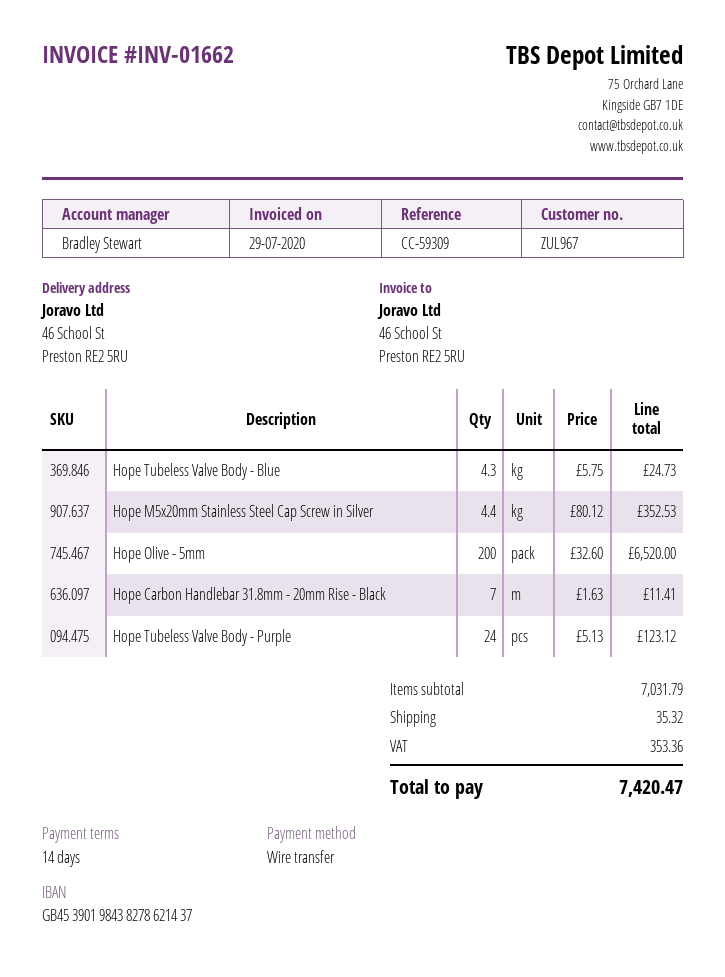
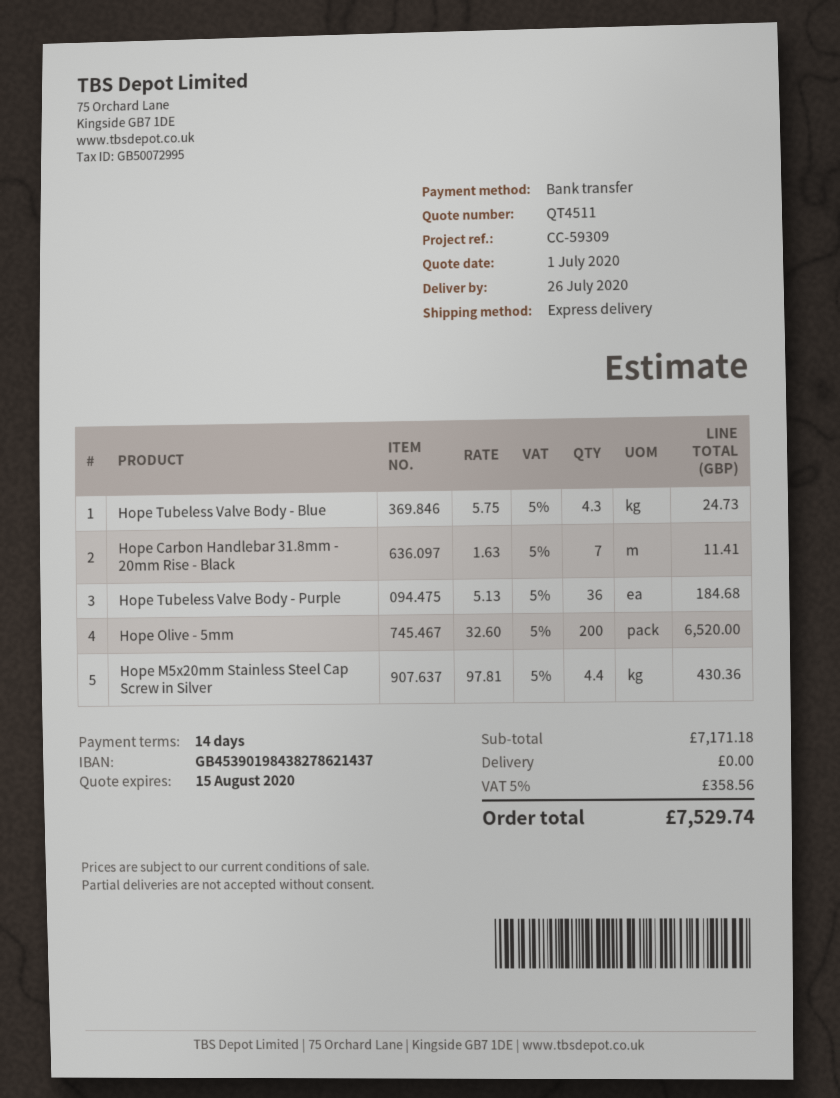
Hope M5x20mm Stainless Steel Cap Screw in Silver: 4.4 x 80.12 = 352.53 -> 4.4 x 97.81 = 430.36
Hope Tubeless Valve Body - Purple: 24 x 5.13 = 123.12 -> 36 x 5.13 = 184.68
subtotal: 7031.79 -> 7171.18
shipping: 35.32 -> 0.00
tax: 353.36 -> 358.56
total: 7420.47 -> 7529.74

